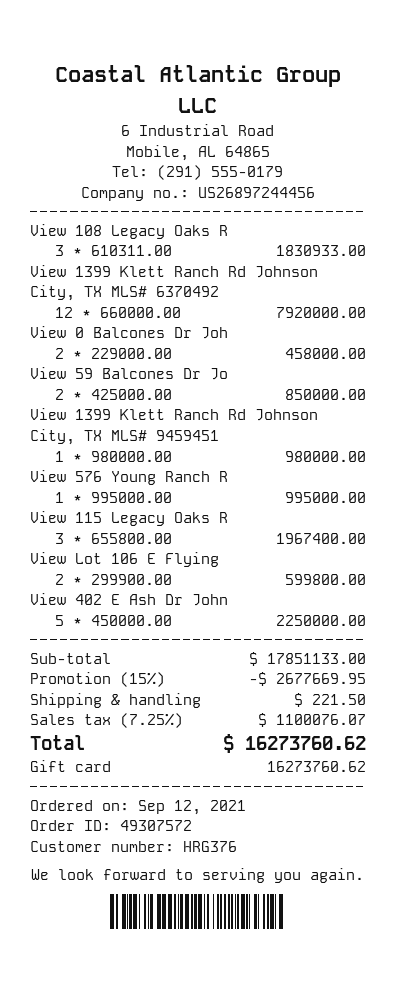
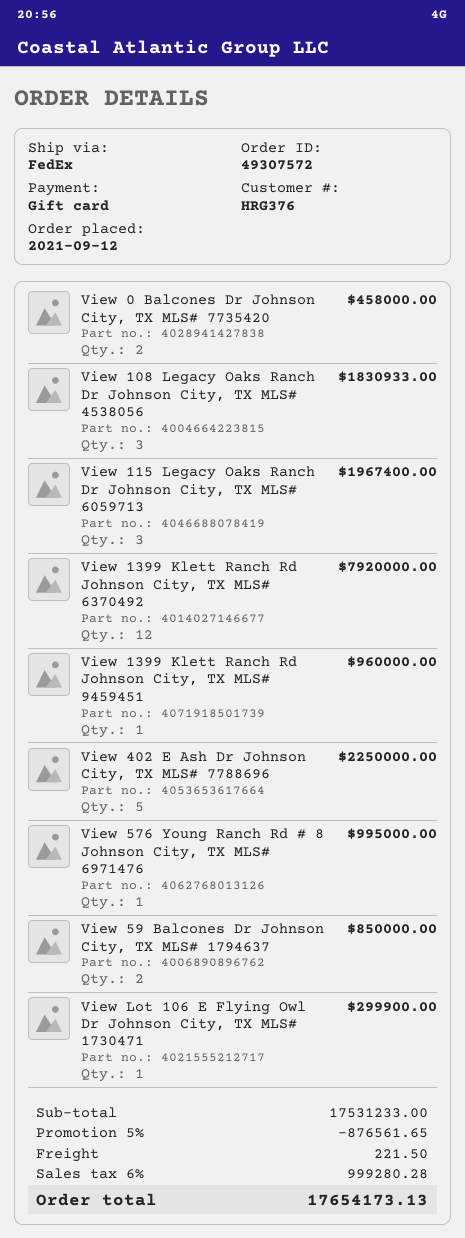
View 1399 Klett Ranch Rd Johnson City, TX MLS# 9459451: 1 for 980000.00 -> 1 for 960000.00
View Lot 106 E Flying: 2 for 599800.00 -> 1 for 299900.00
subtotal: 17851133.00 -> 17531233.00
discount: 15% = 2677669.95 -> 5% = 876561.65
tax: 7.25% = 1100076.07 -> 6% = 999280.28
total: 16273760.62 -> 17654173.13

